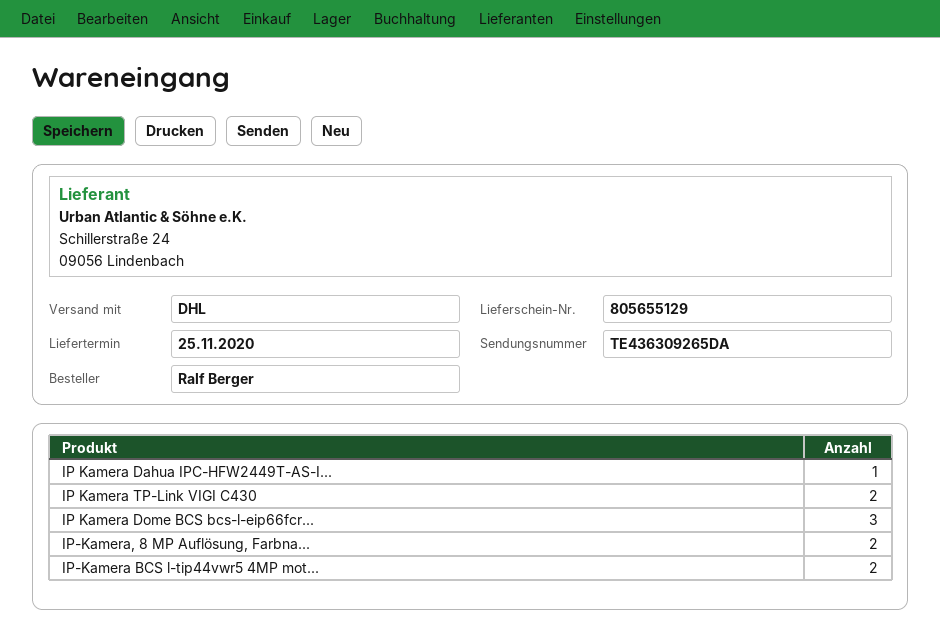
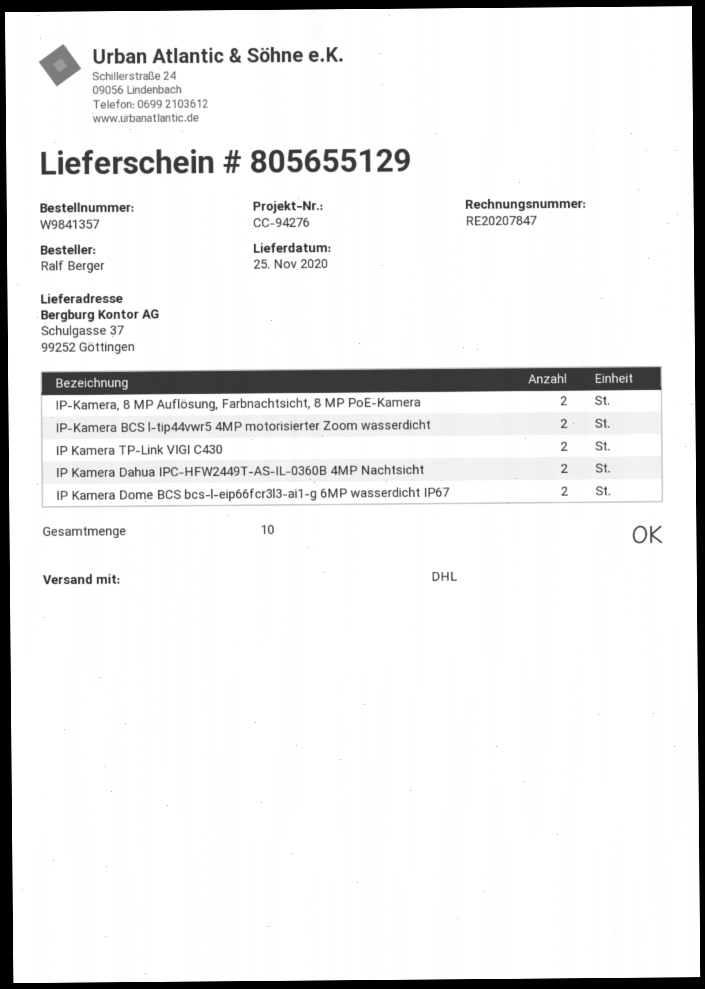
IP Kamera Dahua IPC-HFW2449T-AS-I...: 1 -> 2
IP Kamera Dome BCS bcs-l-eip66fcr...: 3 -> 2

